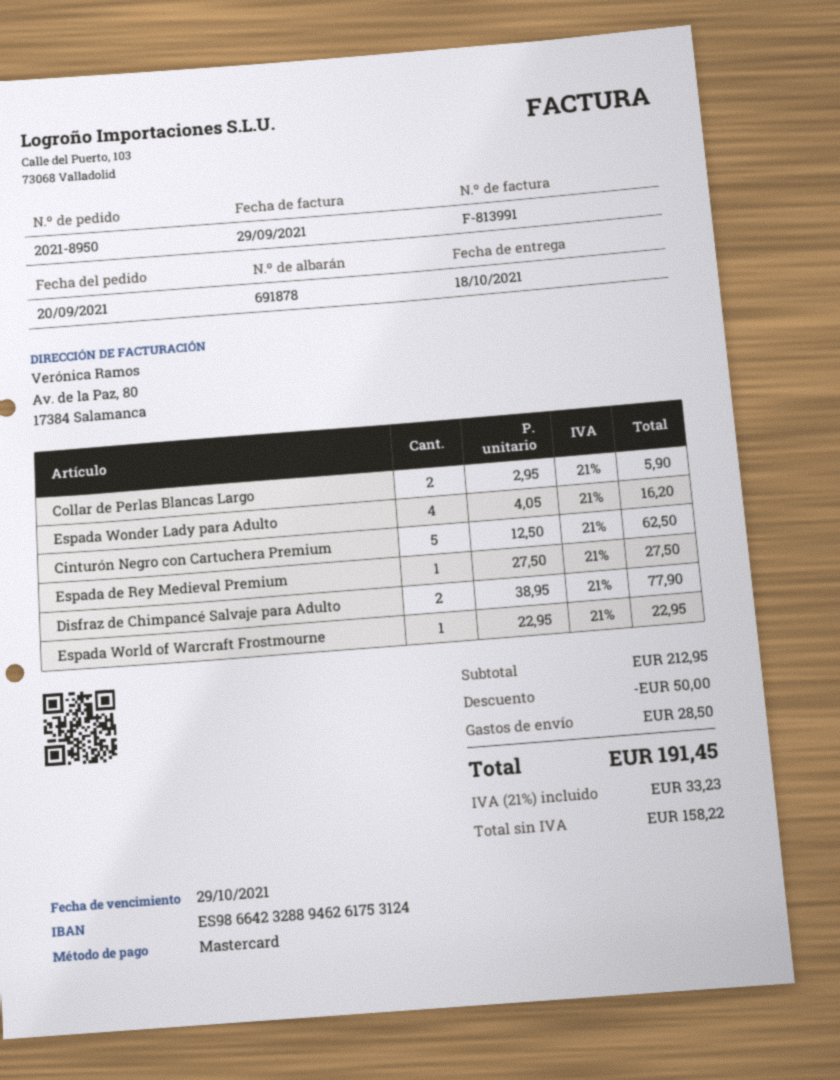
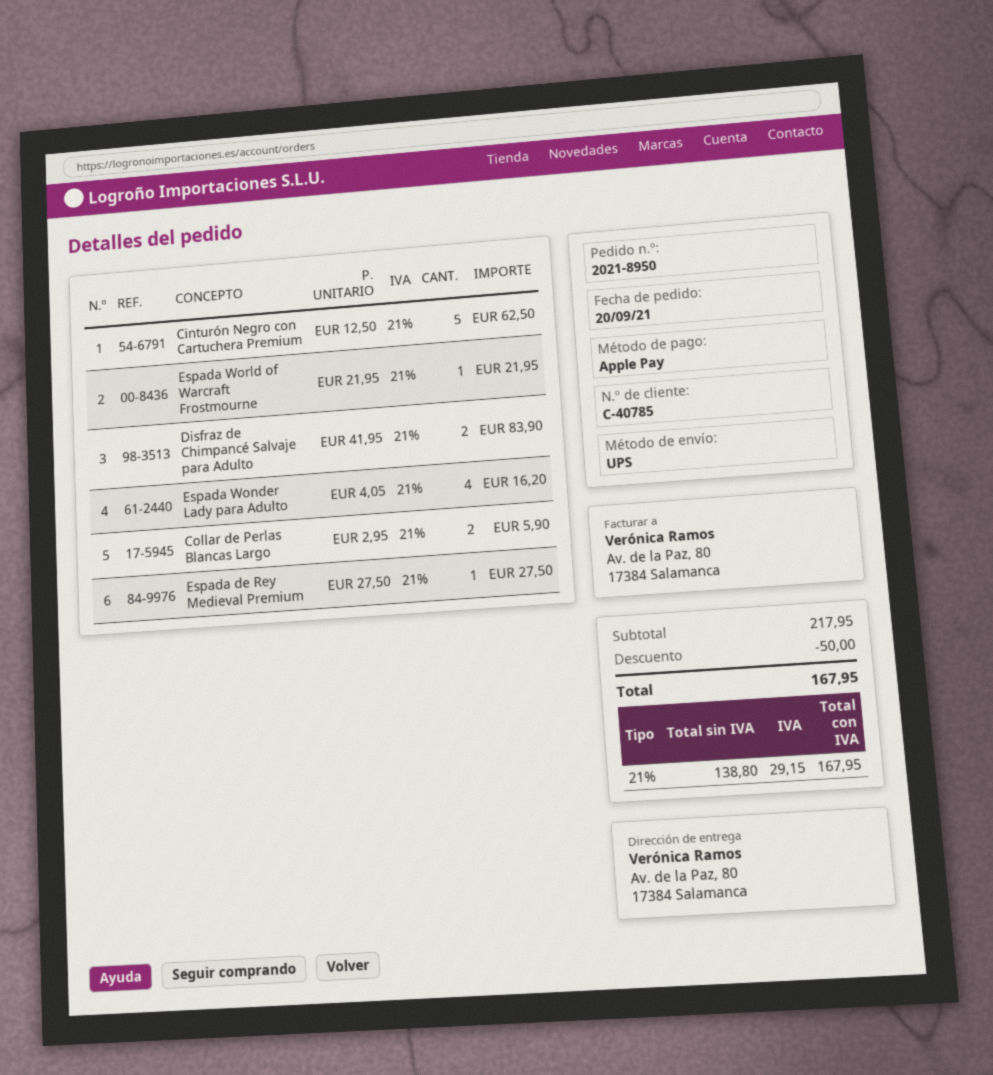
payment method: Mastercard -> Apple Pay
Disfraz de Chimpancé Salvaje para Adulto: 2 x 38.95 = 77.90 -> 2 x 41.95 = 83.90
Espada World of Warcraft Frostmourne: 1 x 22.95 = 22.95 -> 1 x 21.95 = 21.95
subtotal: 212.95 -> 217.95
shipping: 28.50 -> none
net: 158.22 -> 138.80
tax: 21% = 33.23 -> 21% = 29.15
total: 191.45 -> 167.95

